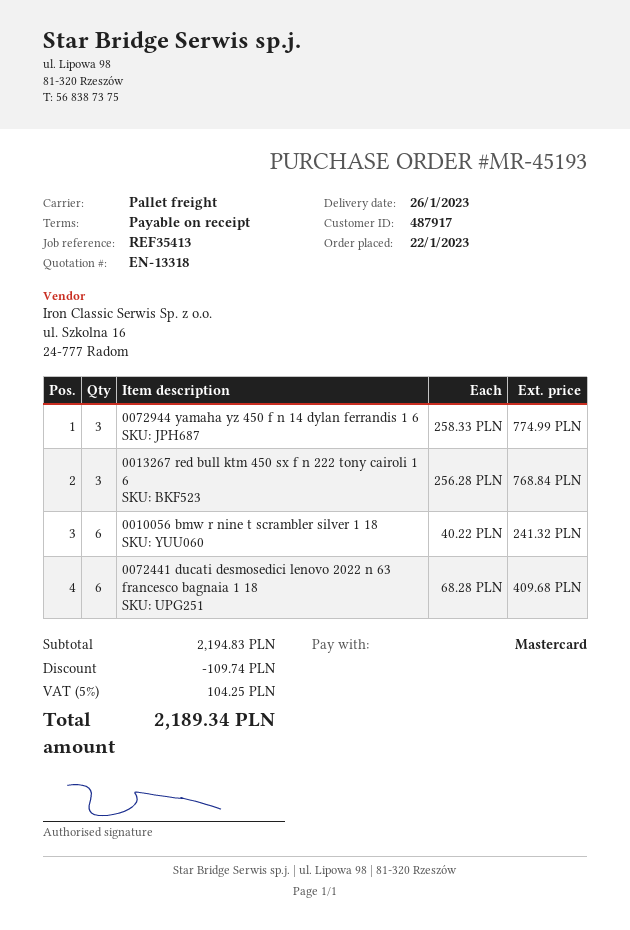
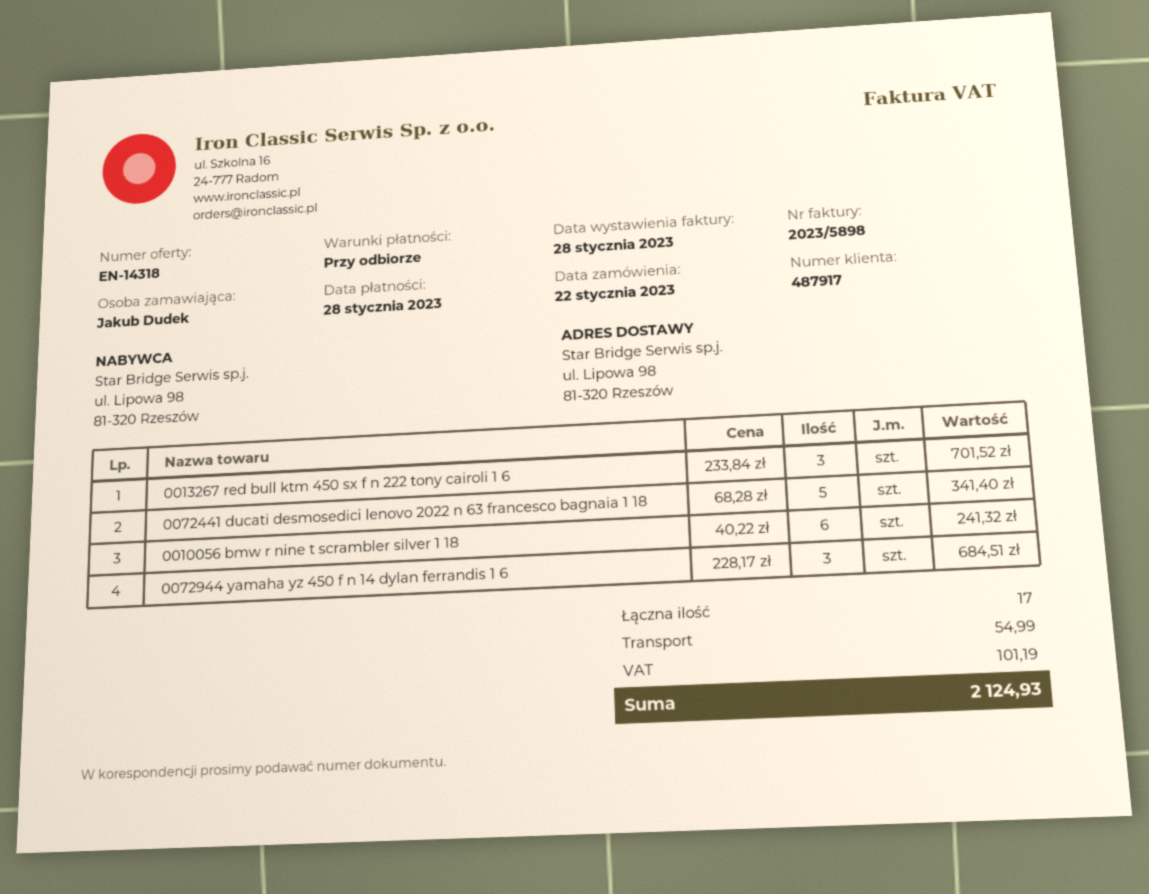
quote number: EN-13318 -> EN-14318
0072944 yamaha yz 450 f n 14 dylan ferrandis 1 6: 3 x 258.33 = 774.99 -> 3 x 228.17 = 684.51
0013267 red bull ktm 450 sx f n 222 tony cairoli 1 6: 3 x 256.28 = 768.84 -> 3 x 233.84 = 701.52
0072441 ducati desmosedici lenovo 2022 n 63 francesco bagnaia 1 18: 6 x 68.28 = 409.68 -> 5 x 68.28 = 341.40
discount: 109.74 -> none
shipping: none -> 54.99
tax: 104.25 -> 101.19
total: 2189.34 -> 2124.93

